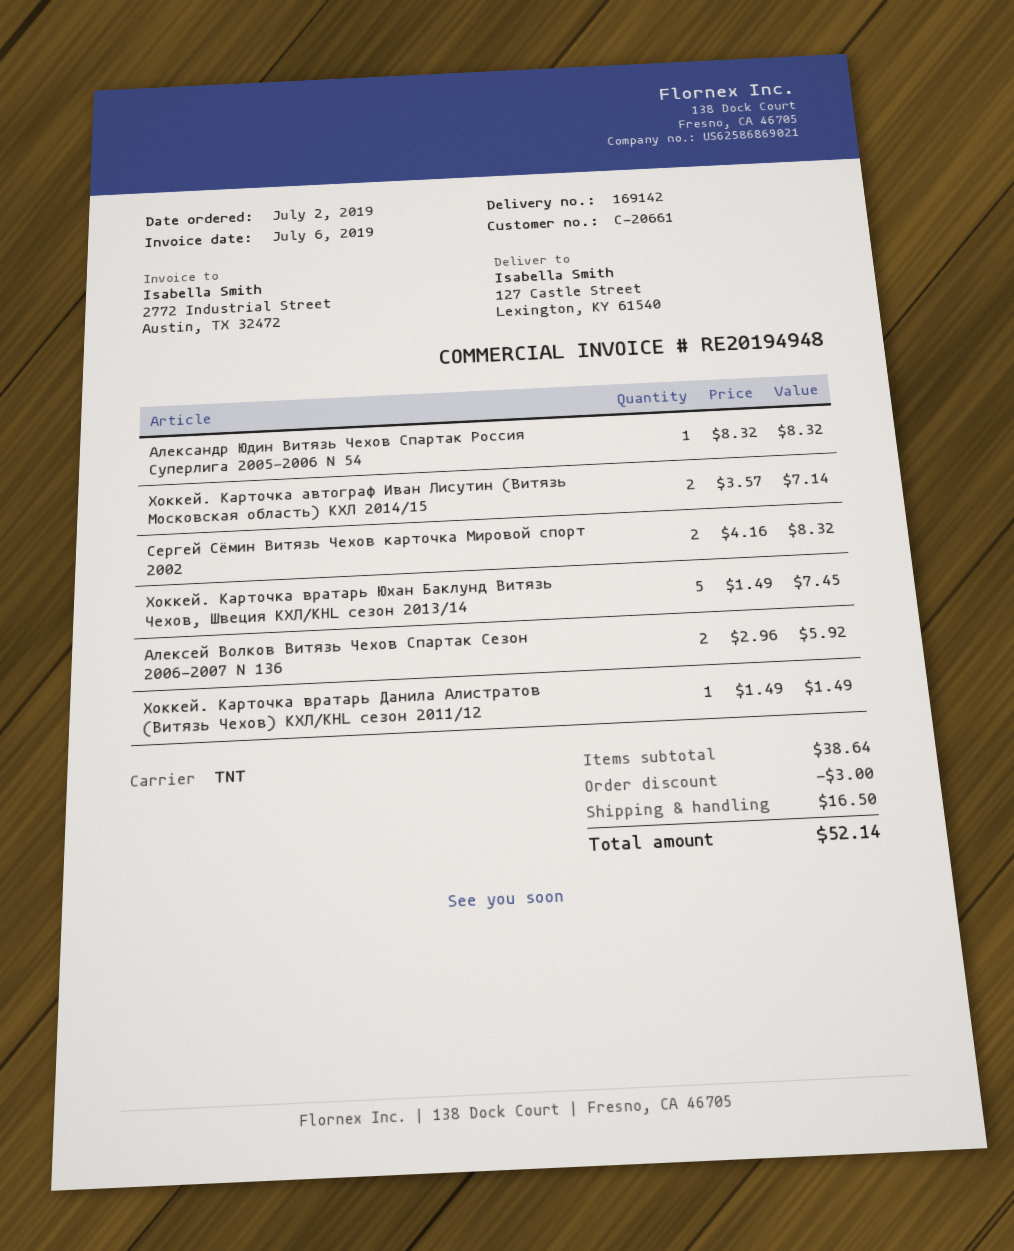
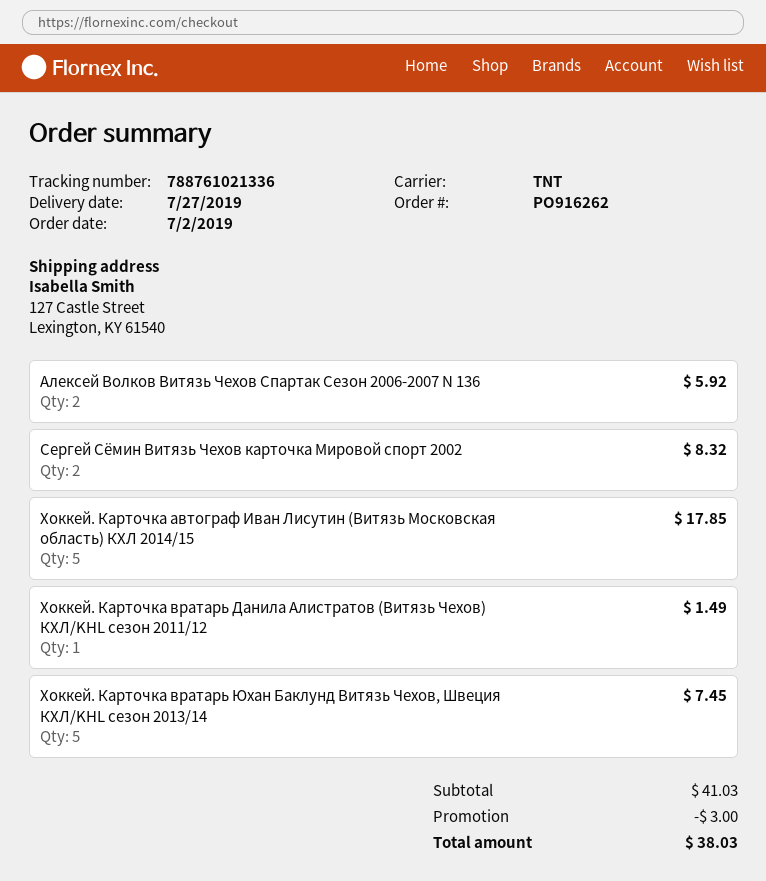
Александр Юдин Витязь Чехов Спартак Россия Суперлига 2005-2006 N 54: 1 for 8.32 -> none
Хоккей. Карточка автограф Иван Лисутин (Витязь Московская область) КХЛ 2014/15: 2 for 7.14 -> 5 for 17.85
subtotal: 38.64 -> 41.03
shipping: 16.50 -> none
total: 52.14 -> 38.03

